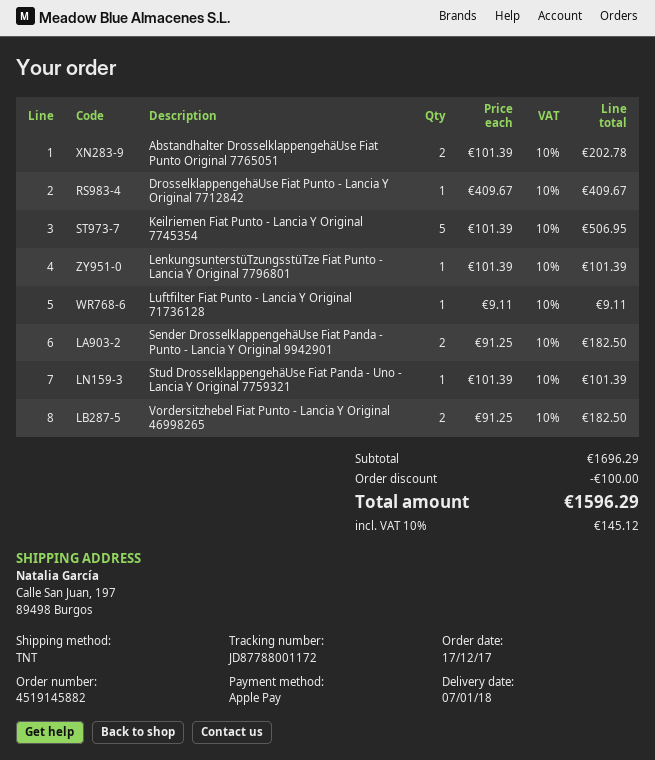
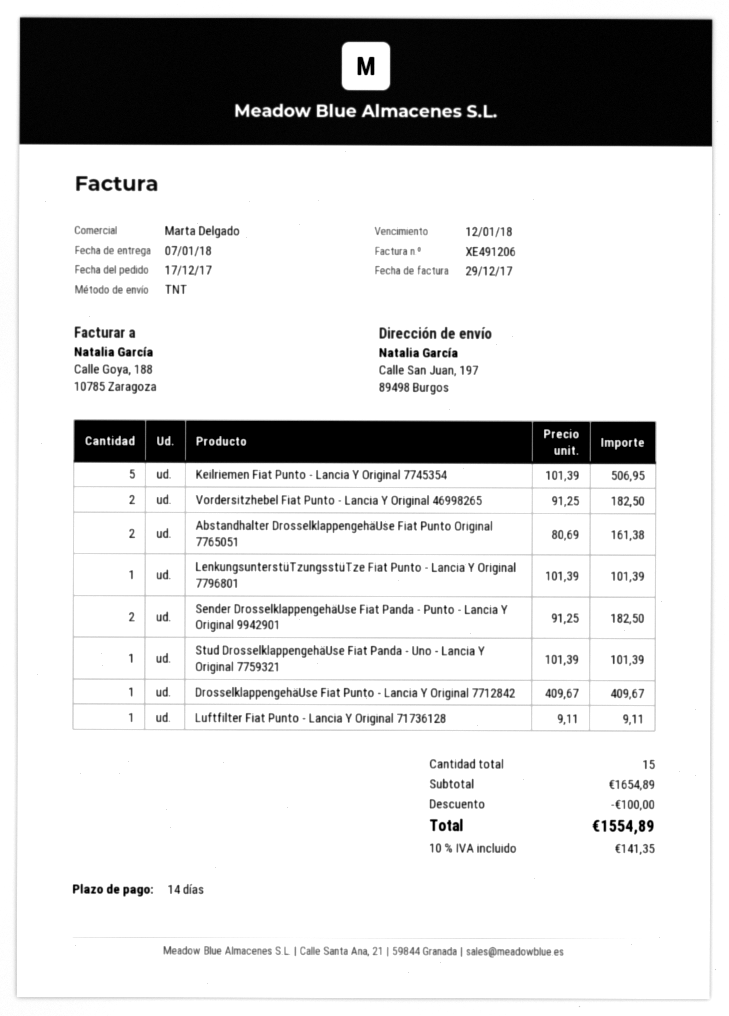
Abstandhalter DrosselklappengehäUse Fiat Punto Original 7765051: 2 x 101.39 = 202.78 -> 2 x 80.69 = 161.38
subtotal: 1696.29 -> 1654.89
tax: 10% = 145.12 -> 10% = 141.35
total: 1596.29 -> 1554.89

